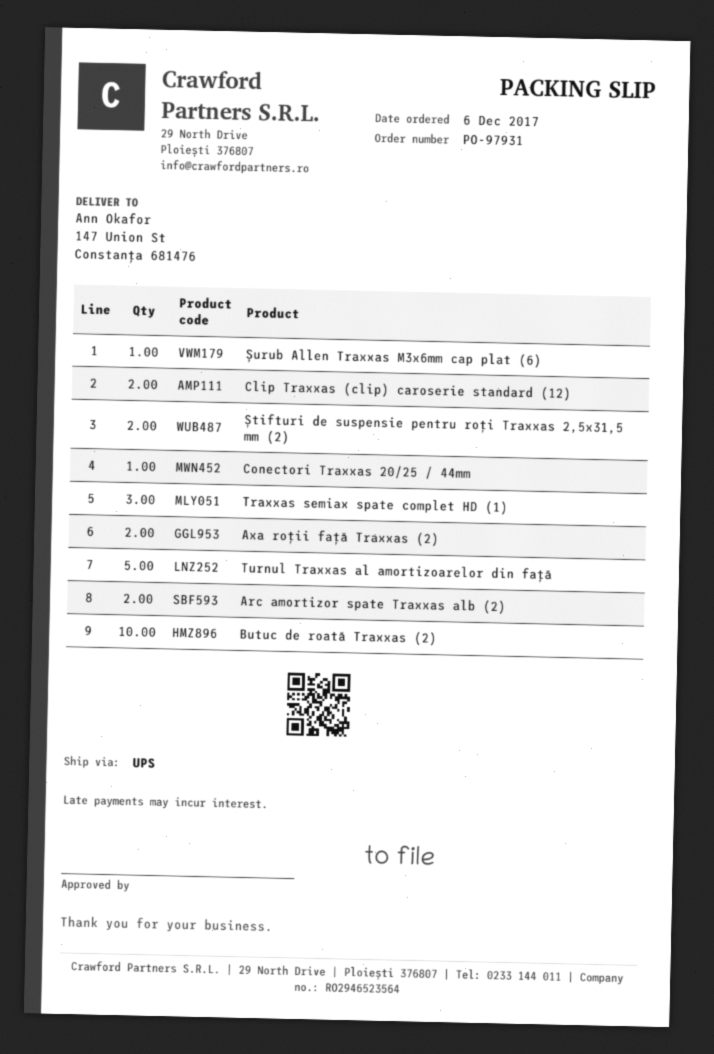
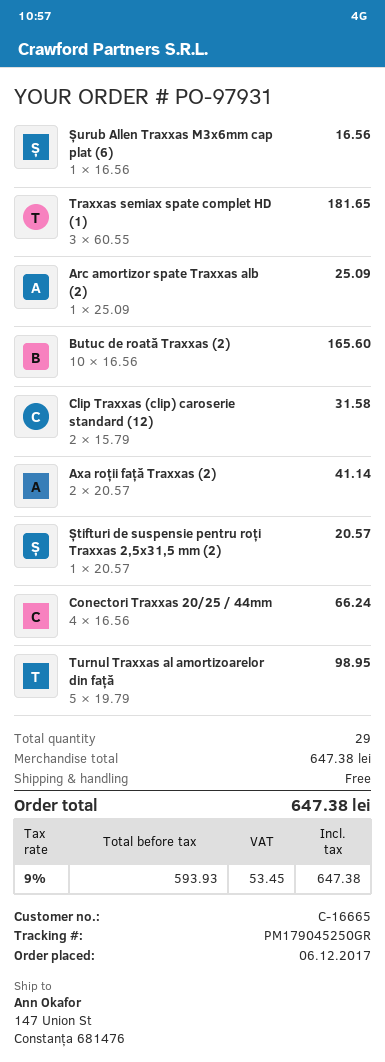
Știfturi de suspensie pentru roți Traxxas 2,5x31,5 mm (2): 2 -> 1
Conectori Traxxas 20/25 / 44mm: 1 -> 4
Arc amortizor spate Traxxas alb (2): 2 -> 1

